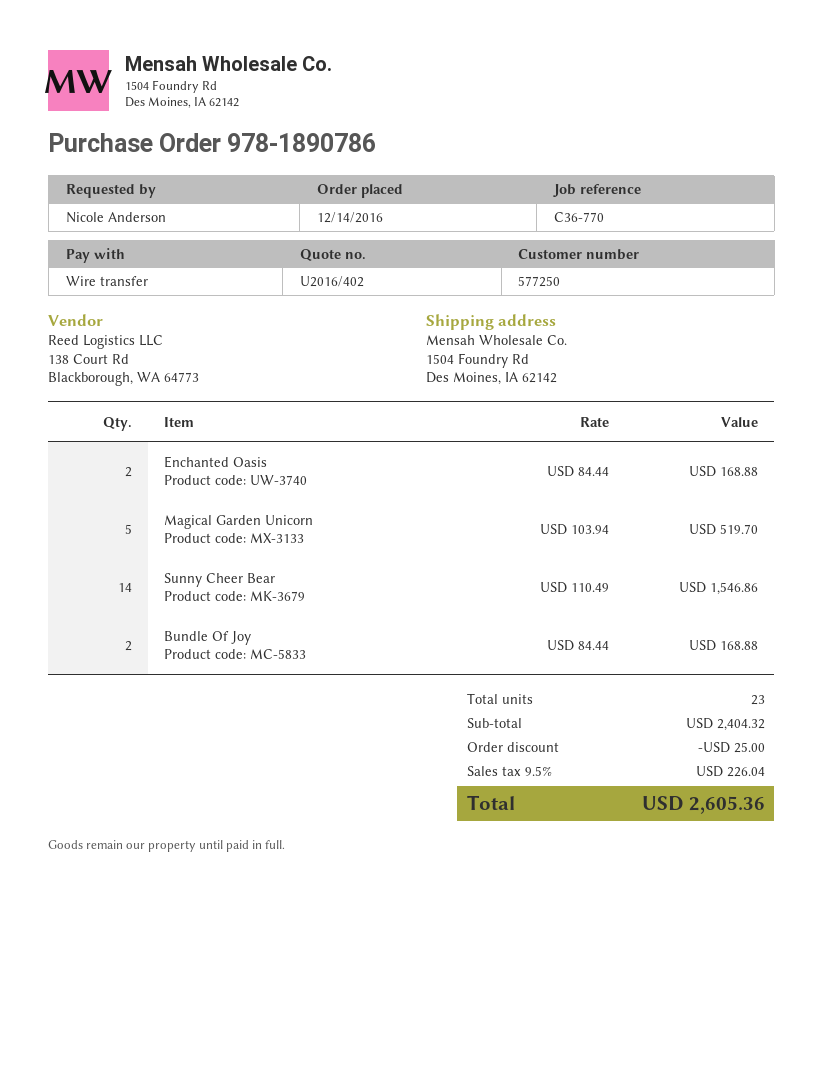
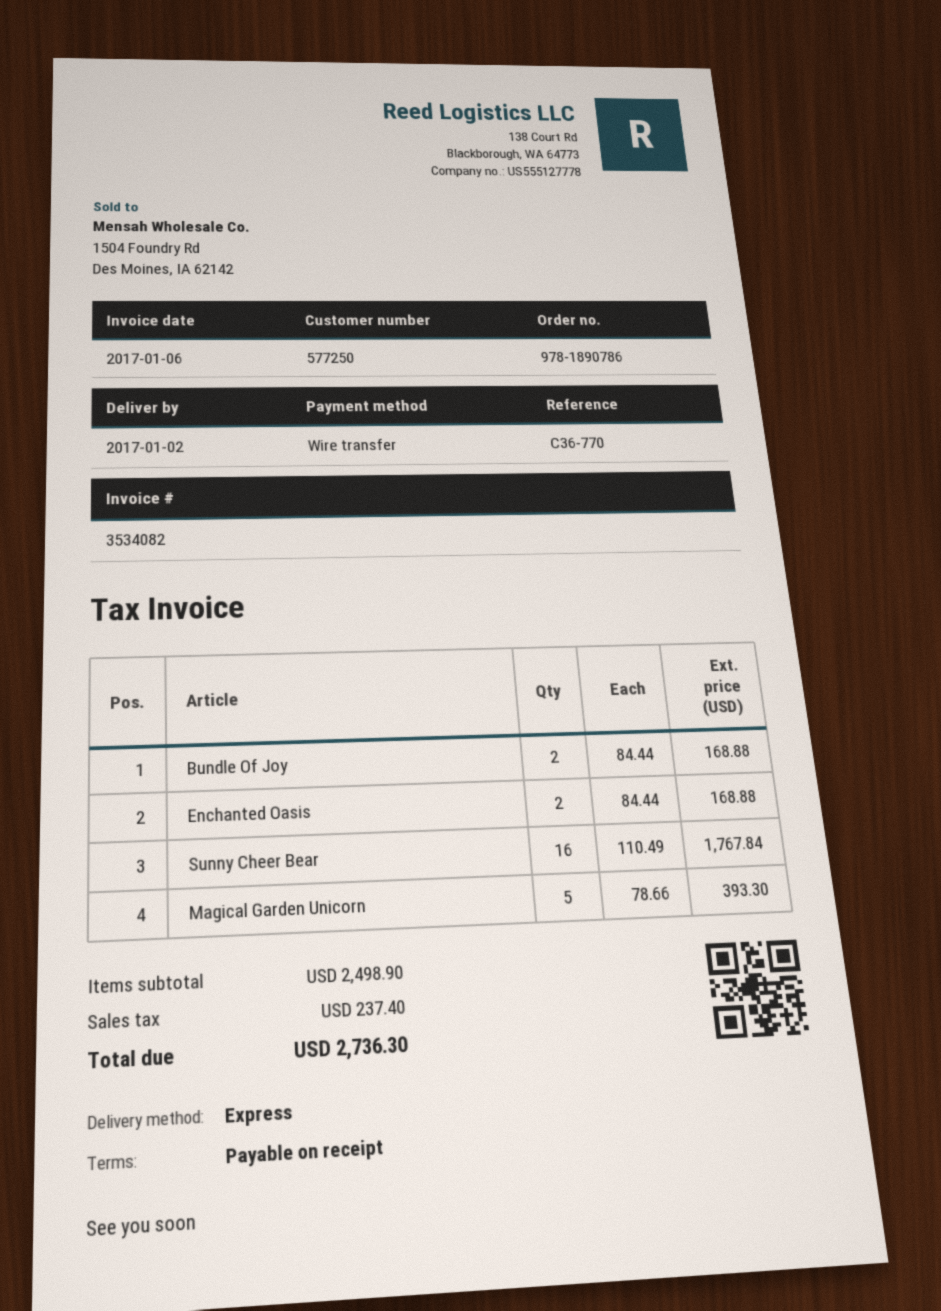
Magical Garden Unicorn: 5 x 103.94 = 519.70 -> 5 x 78.66 = 393.30
Sunny Cheer Bear: 14 x 110.49 = 1546.86 -> 16 x 110.49 = 1767.84
subtotal: 2404.32 -> 2498.90
discount: 25.00 -> none
tax: 226.04 -> 237.40
total: 2605.36 -> 2736.30

